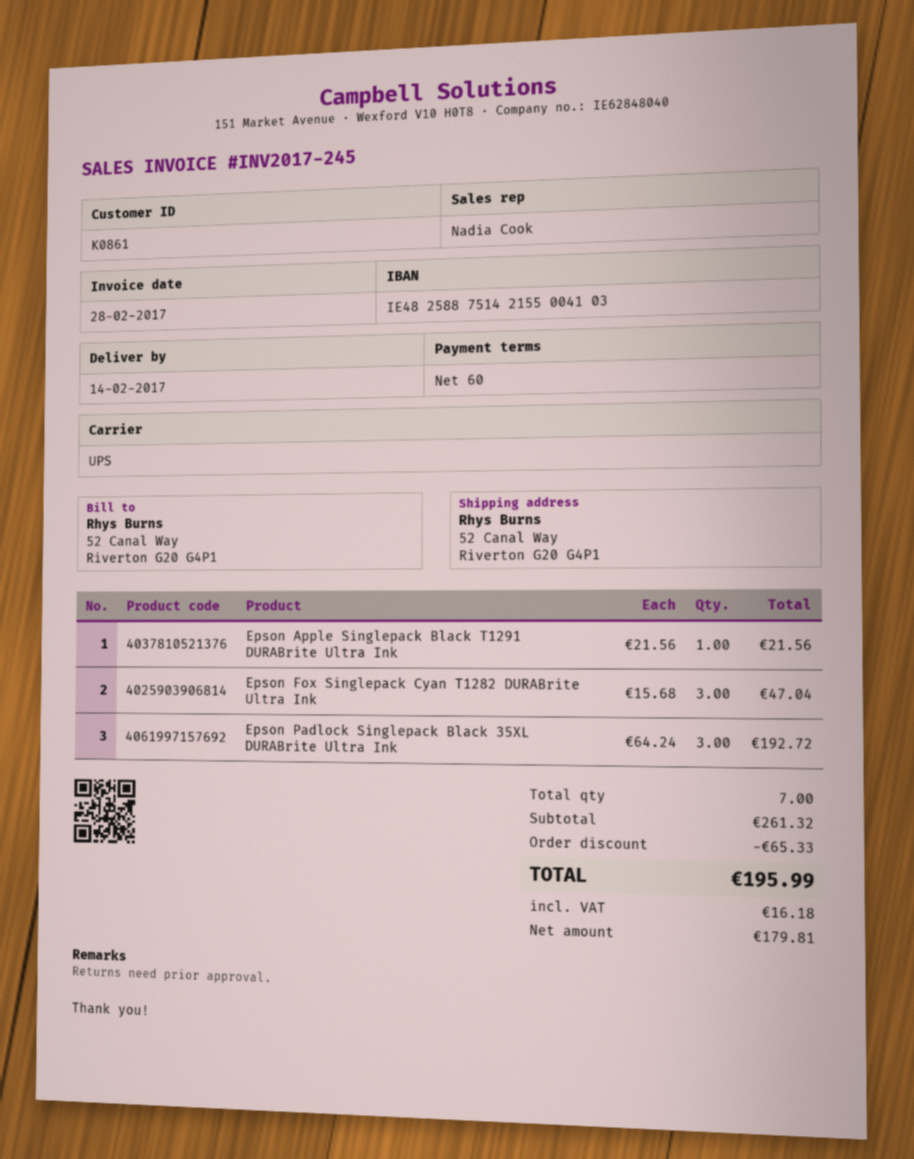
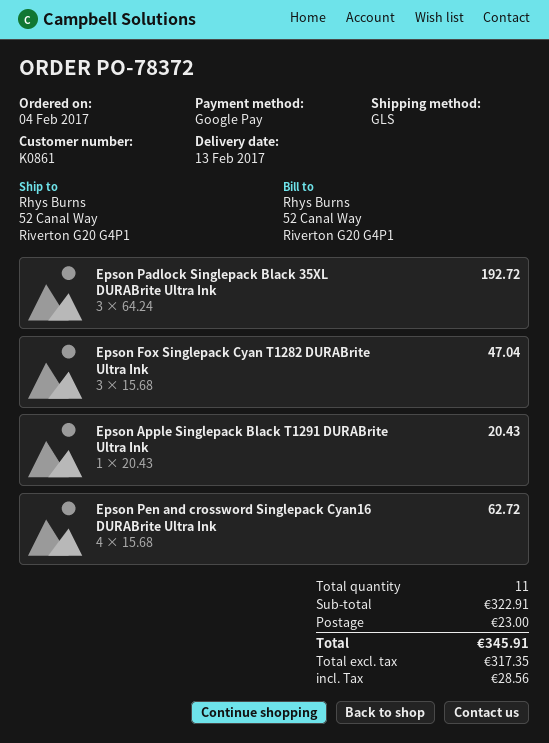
delivery date: 2017-02-14 -> 2017-02-13
shipping method: UPS -> GLS
Epson Apple Singlepack Black T1291 DURABrite Ultra Ink: 1 x 21.56 = 21.56 -> 1 x 20.43 = 20.43
Epson Pen and crossword Singlepack Cyan16 DURABrite Ultra Ink: none -> 4 x 15.68 = 62.72
total quantity: 7 -> 11
subtotal: 261.32 -> 322.91
discount: 65.33 -> none
shipping: none -> 23.00
net: 179.81 -> 317.35
tax: 16.18 -> 28.56
total: 195.99 -> 345.91

